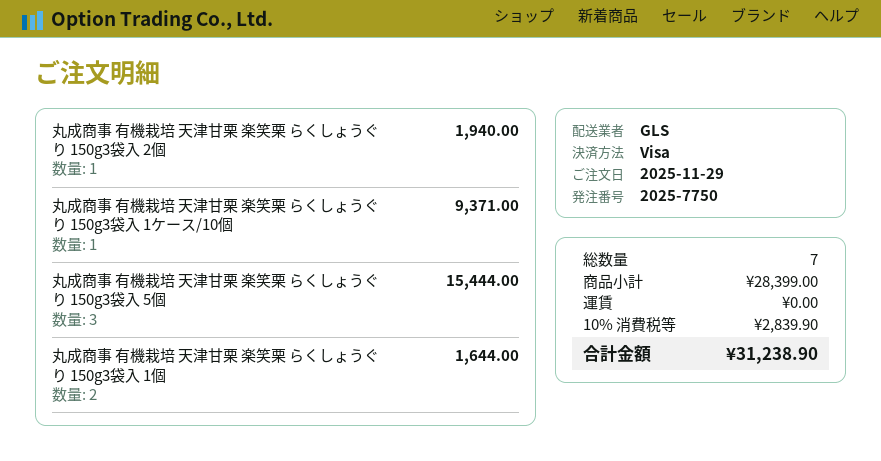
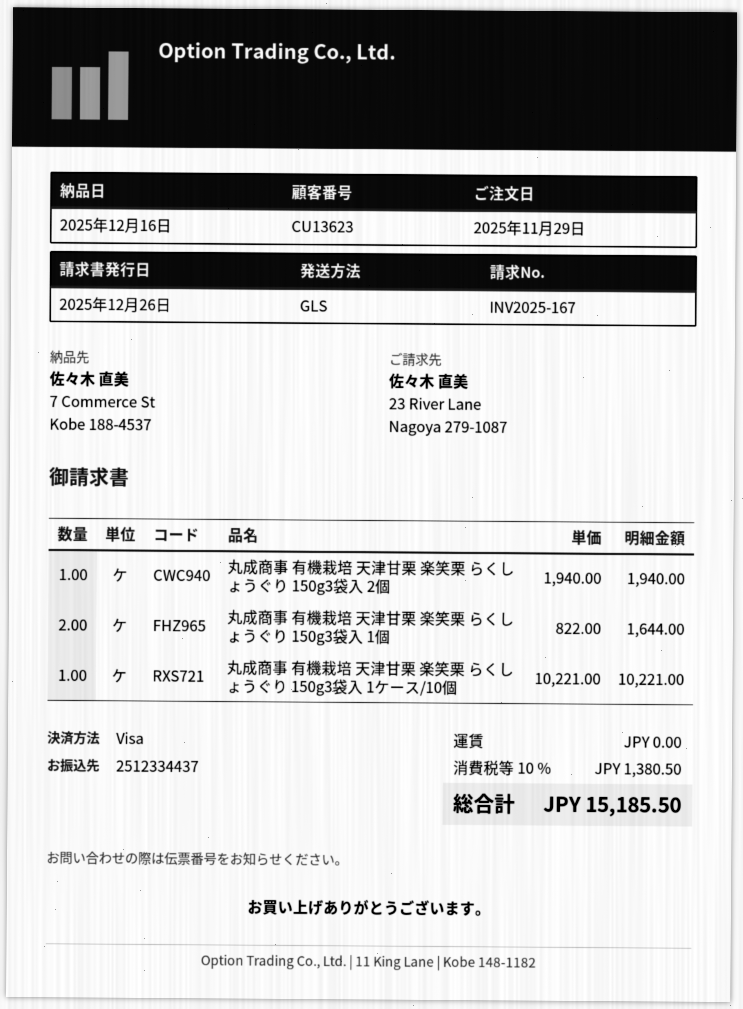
丸成商事 有機栽培 天津甘栗 楽笑栗 らくしょうぐり 150g3袋入 1ケース/10個: 1 for 9371.00 -> 1 for 10221.00
丸成商事 有機栽培 天津甘栗 楽笑栗 らくしょうぐり 150g3袋入 5個: 3 for 15444.00 -> none
tax: 10% = 2839.90 -> 10% = 1380.50
total: 31238.90 -> 15185.50

